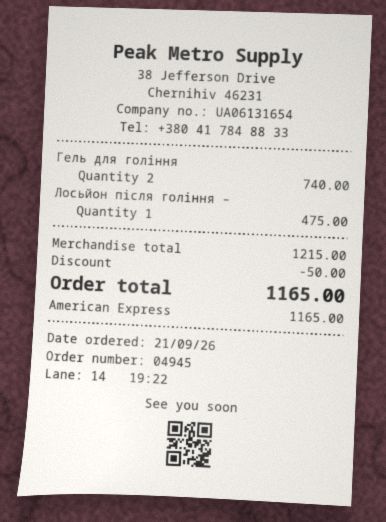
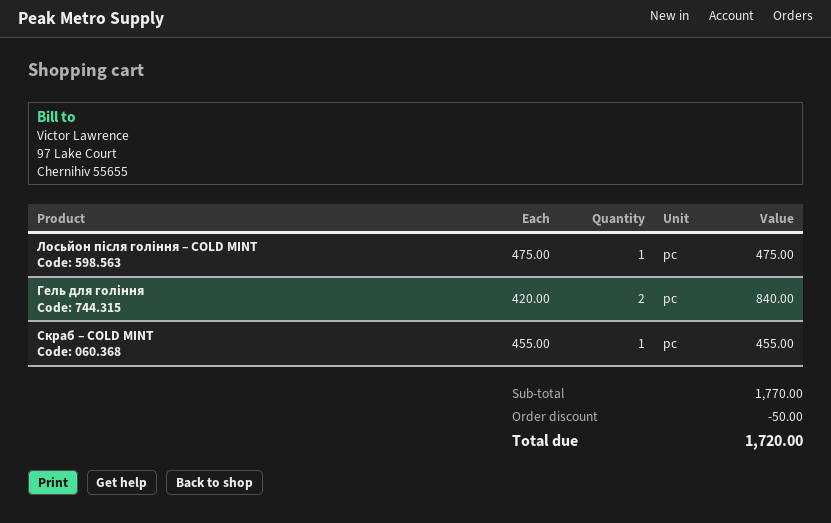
Гель для гоління: 2 for 740.00 -> 2 for 840.00
Скраб – COLD MINT: none -> 1 for 455.00
subtotal: 1215.00 -> 1770.00
total: 1165.00 -> 1720.00

